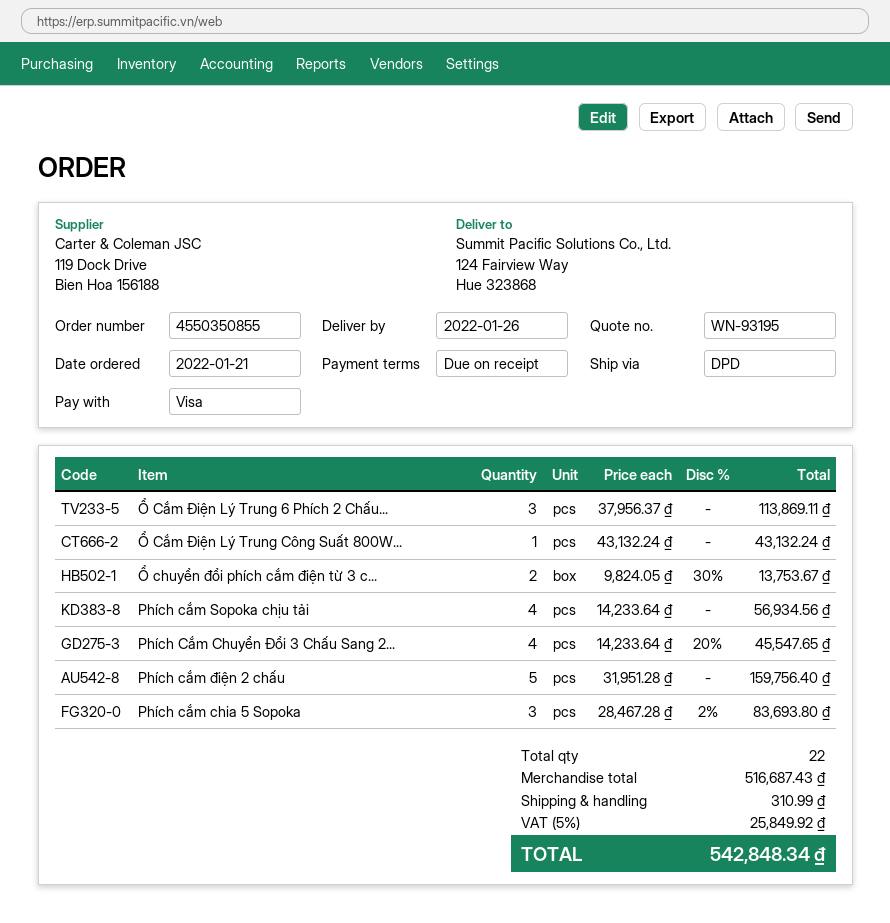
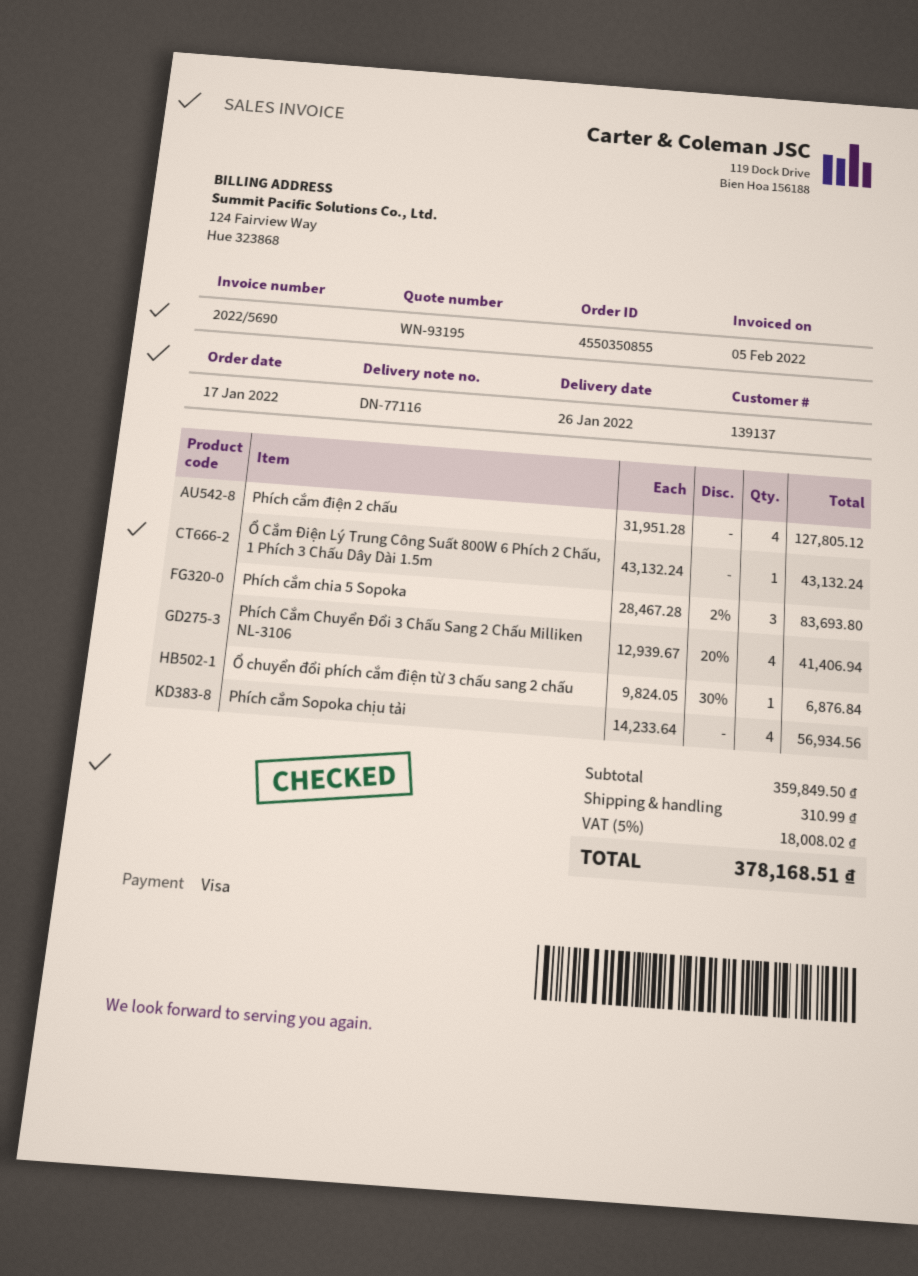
order date: 2022-01-21 -> 2022-01-17
Ổ Cắm Điện Lý Trung 6 Phích 2 Chấu...: 3 x 37956.37 = 113869.11 -> none
Ổ chuyển đổi phích cắm điện từ 3 c...: 2 x 9824.05 - 30% = 13753.67 -> 1 x 9824.05 - 30% = 6876.84
Phích Cắm Chuyển Đổi 3 Chấu Sang 2...: 4 x 14233.64 - 20% = 45547.65 -> 4 x 12939.67 - 20% = 41406.94
Phích cắm điện 2 chấu: 5 x 31951.28 = 159756.40 -> 4 x 31951.28 = 127805.12
subtotal: 516687.43 -> 359849.50
tax: 5% = 25849.92 -> 5% = 18008.02
total: 542848.34 -> 378168.51

